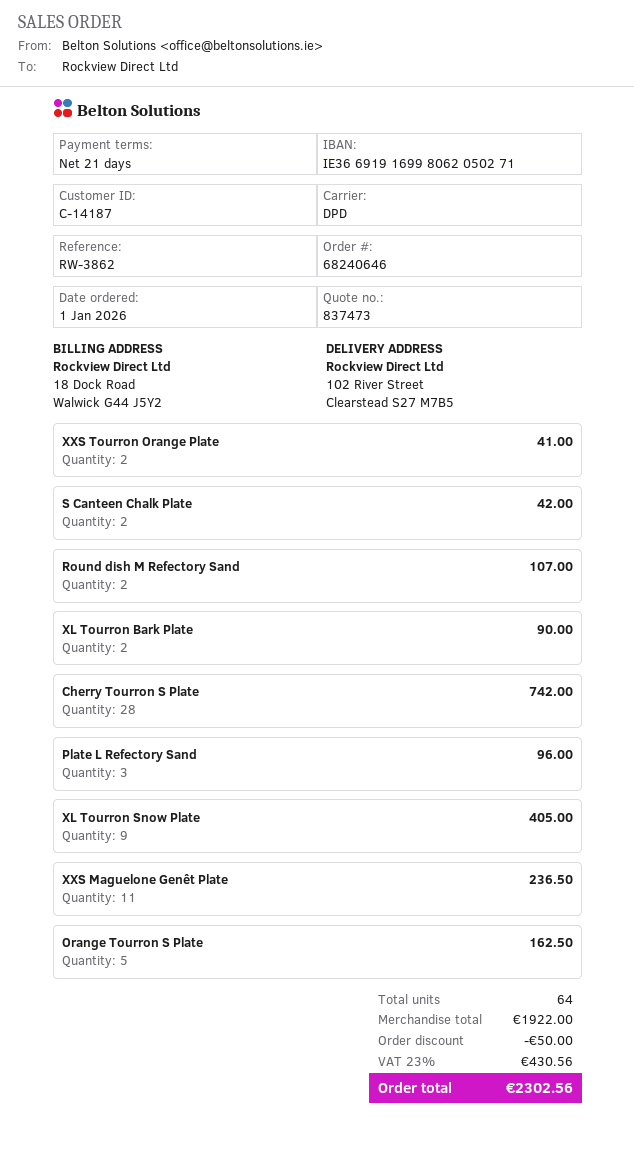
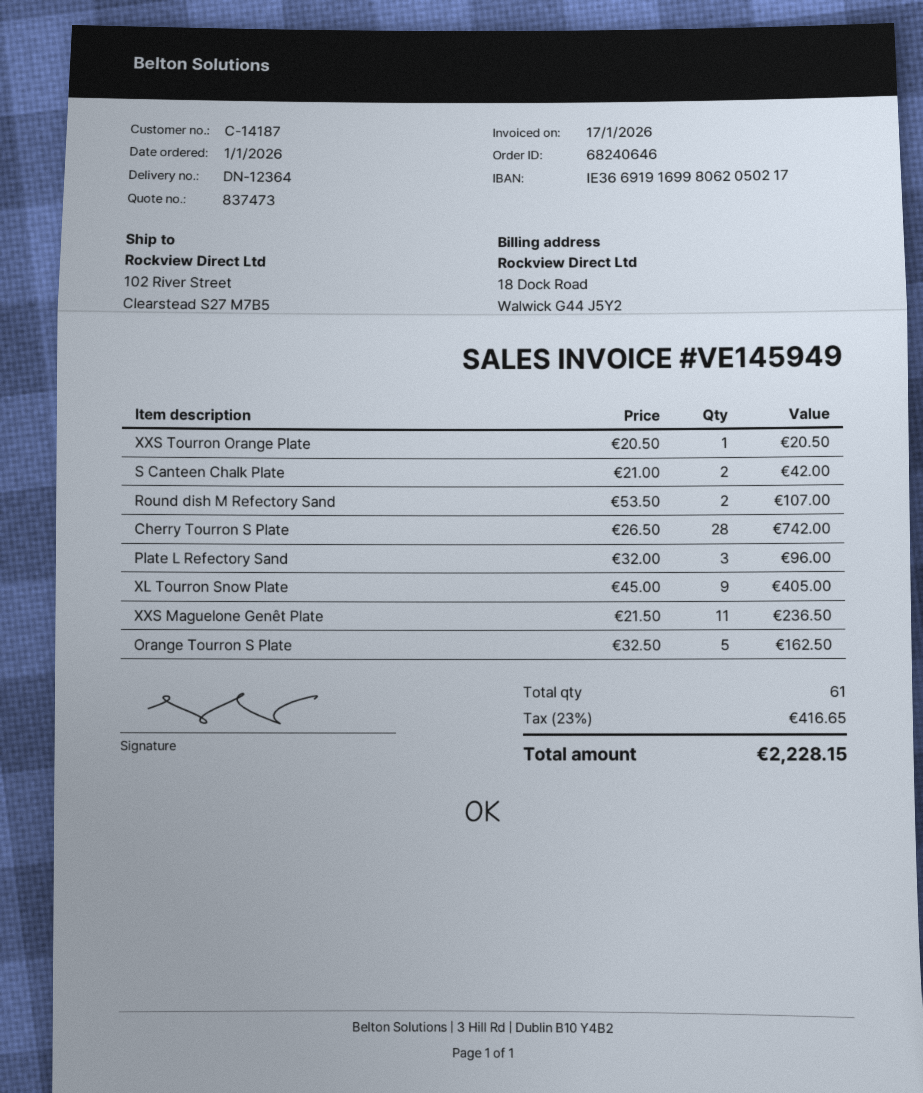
bank account: IE36691916998062050271 -> IE36691916998062050217
XXS Tourron Orange Plate: 2 for 41.00 -> 1 for 20.50
XL Tourron Bark Plate: 2 for 90.00 -> none
total quantity: 64 -> 61
discount: 50.00 -> none
tax: 23% = 430.56 -> 23% = 416.65
total: 2302.56 -> 2228.15

